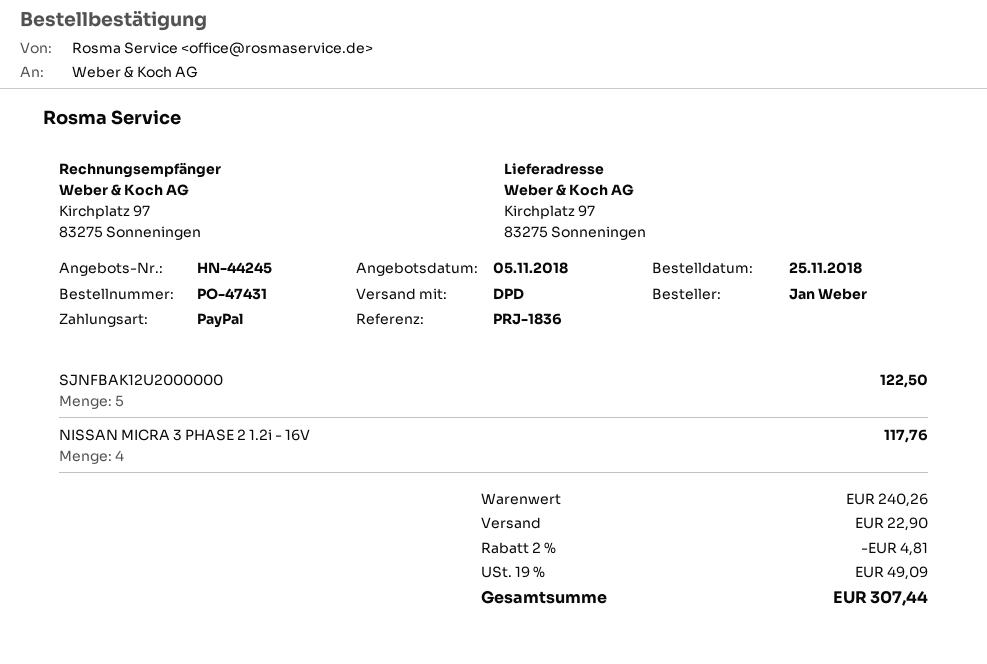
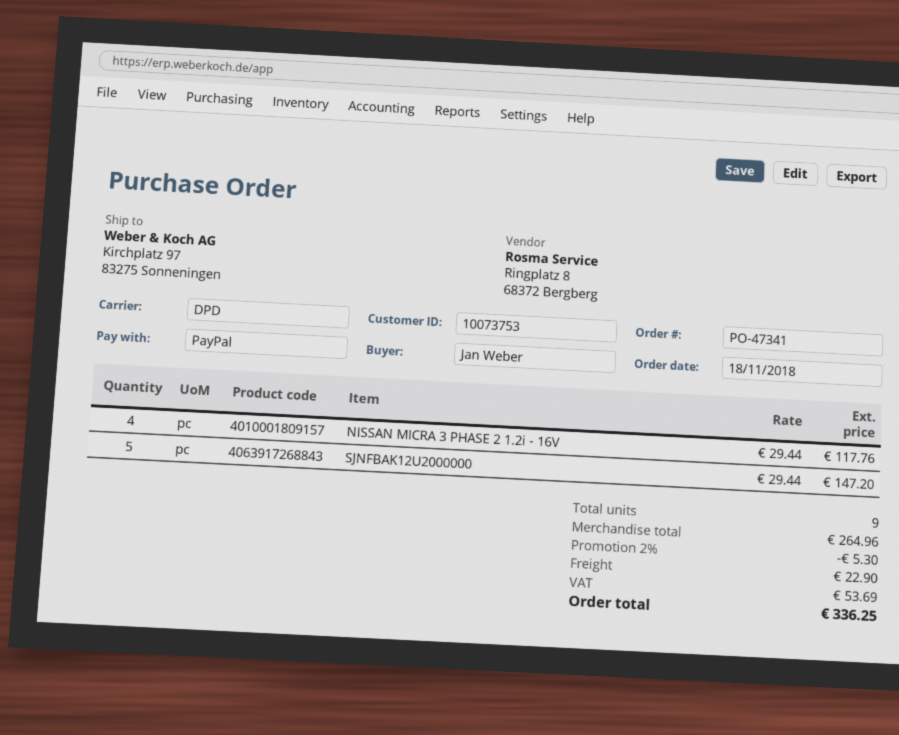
order number: PO-47431 -> PO-47341
order date: 2018-11-25 -> 2018-11-18
SJNFBAK12U2000000: 5 for 122.50 -> 5 for 147.20
subtotal: 240.26 -> 264.96
discount: 2% = 4.81 -> 2% = 5.30
tax: 49.09 -> 53.69
total: 307.44 -> 336.25

